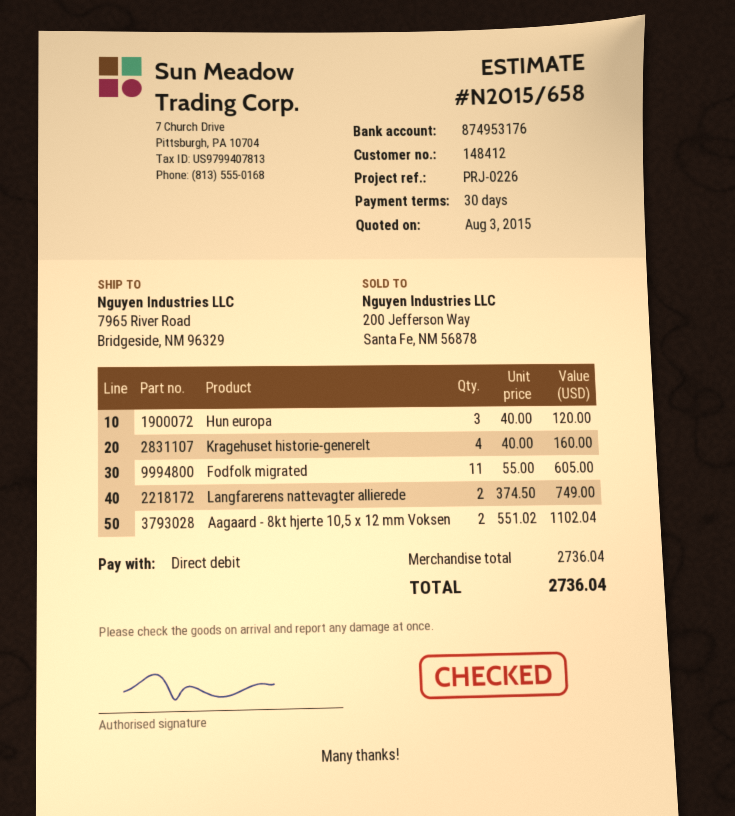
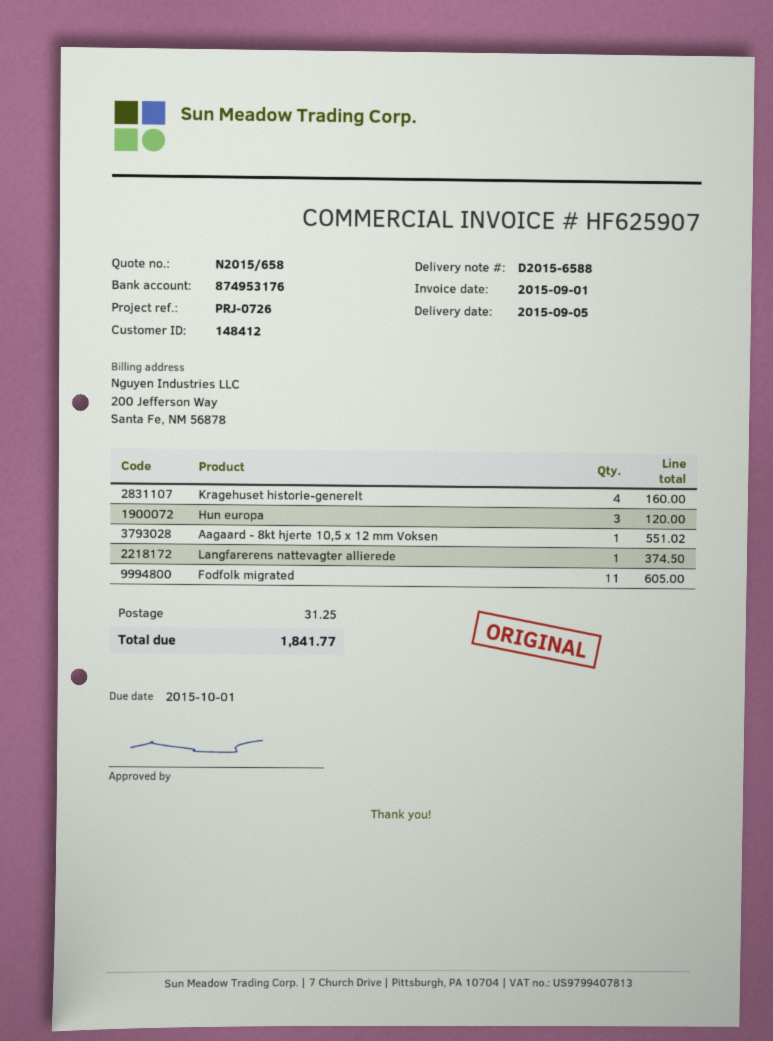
reference: PRJ-0226 -> PRJ-0726
Langfarerens nattevagter allierede: 2 for 749.00 -> 1 for 374.50
Aagaard - 8kt hjerte 10,5 x 12 mm Voksen: 2 for 1102.04 -> 1 for 551.02
shipping: none -> 31.25
total: 2736.04 -> 1841.77

